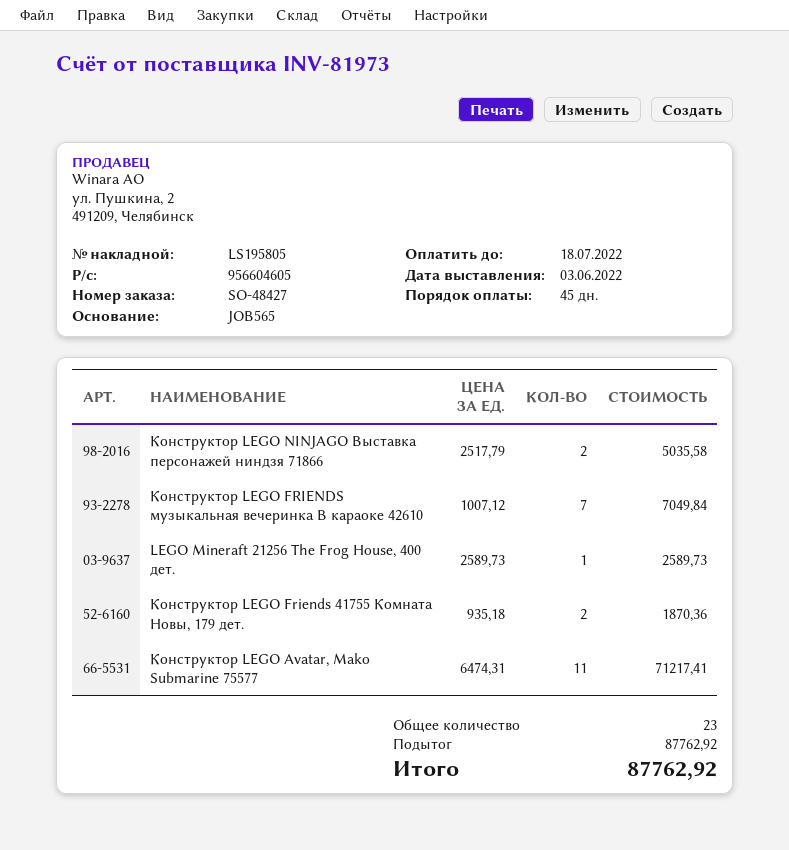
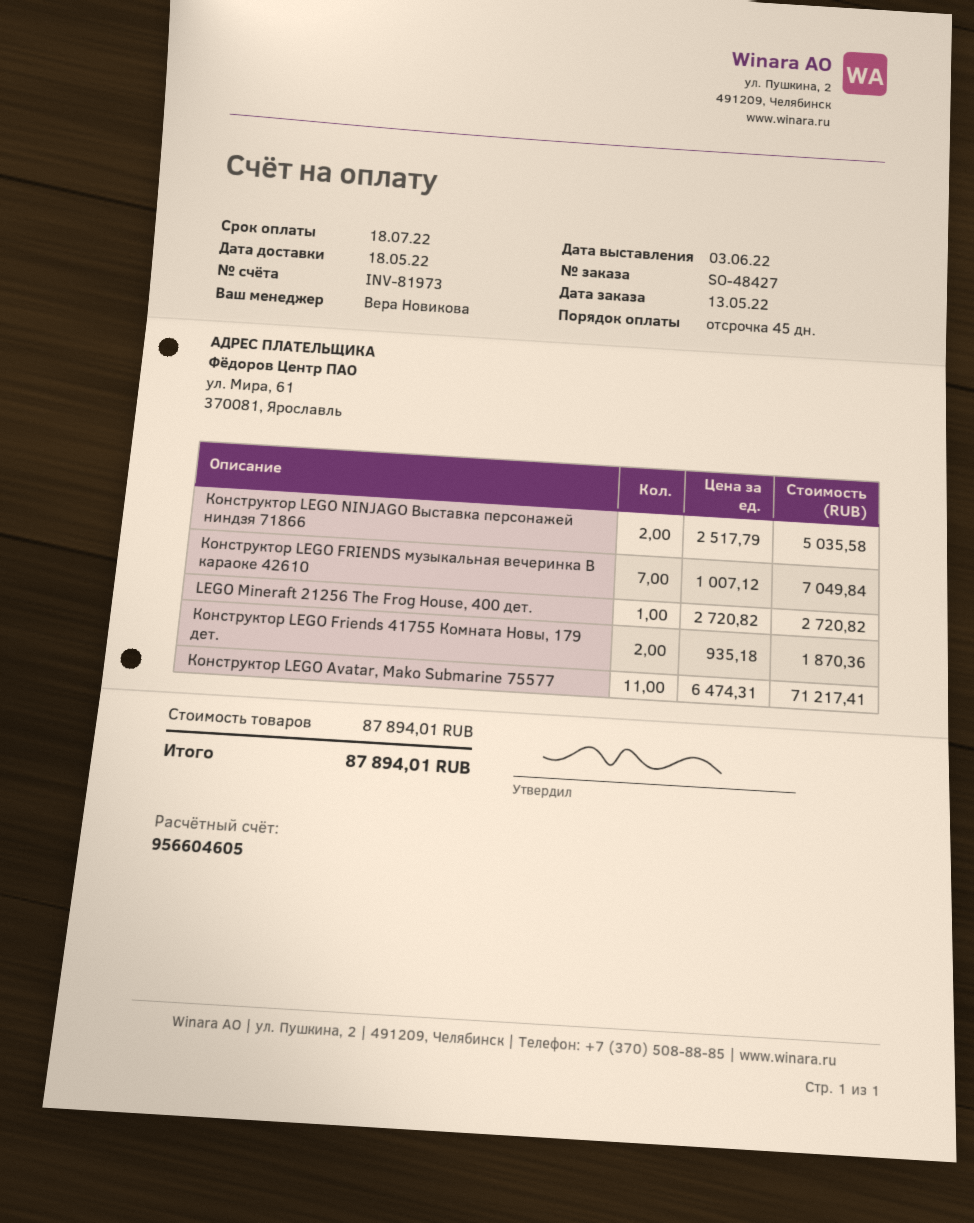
LEGO Mineraft 21256 The Frog House, 400 дет.: 1 x 2589.73 = 2589.73 -> 1 x 2720.82 = 2720.82
subtotal: 87762.92 -> 87894.01
total: 87762.92 -> 87894.01

